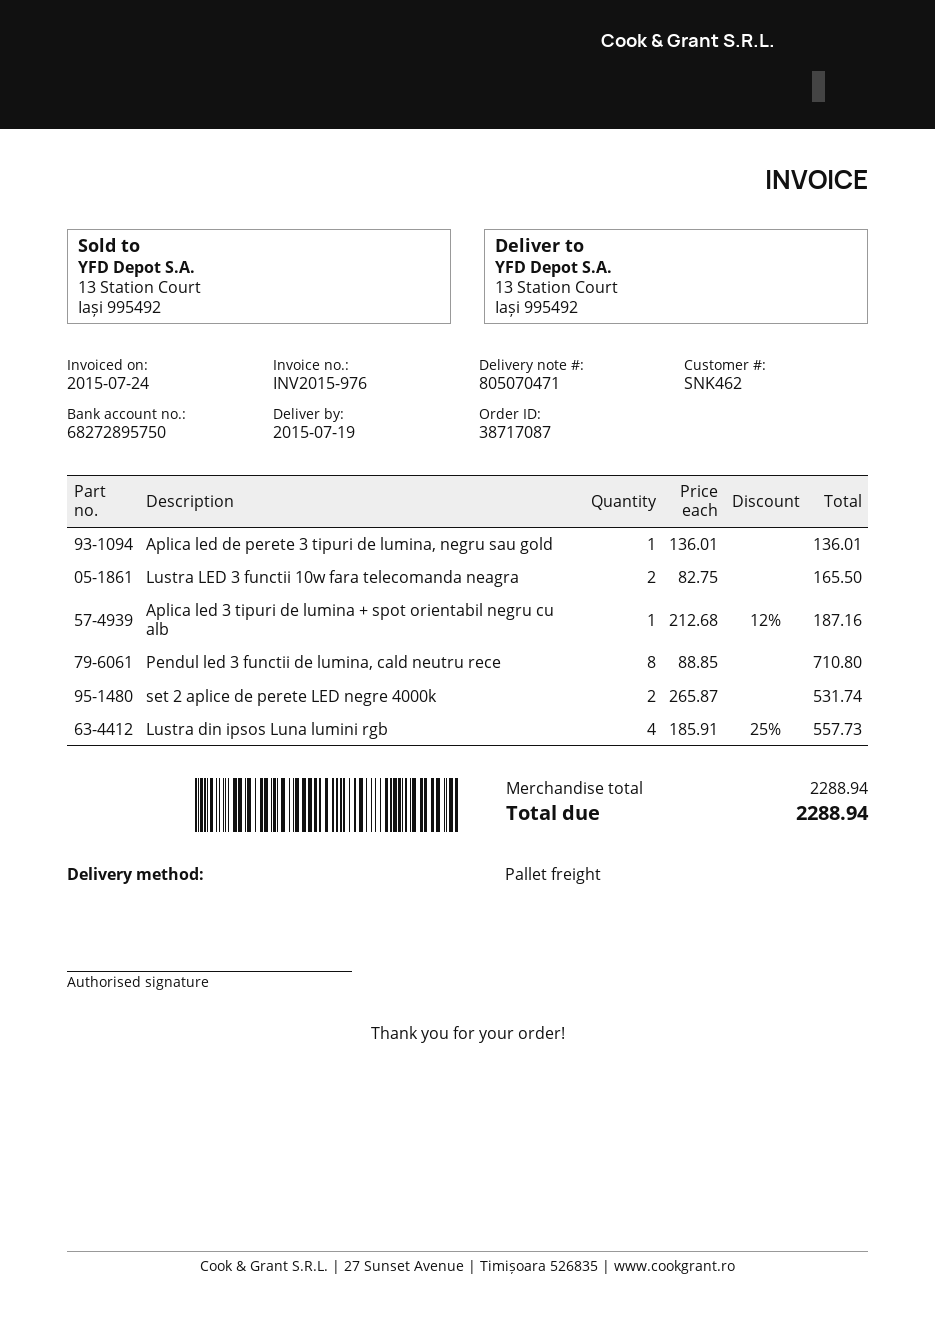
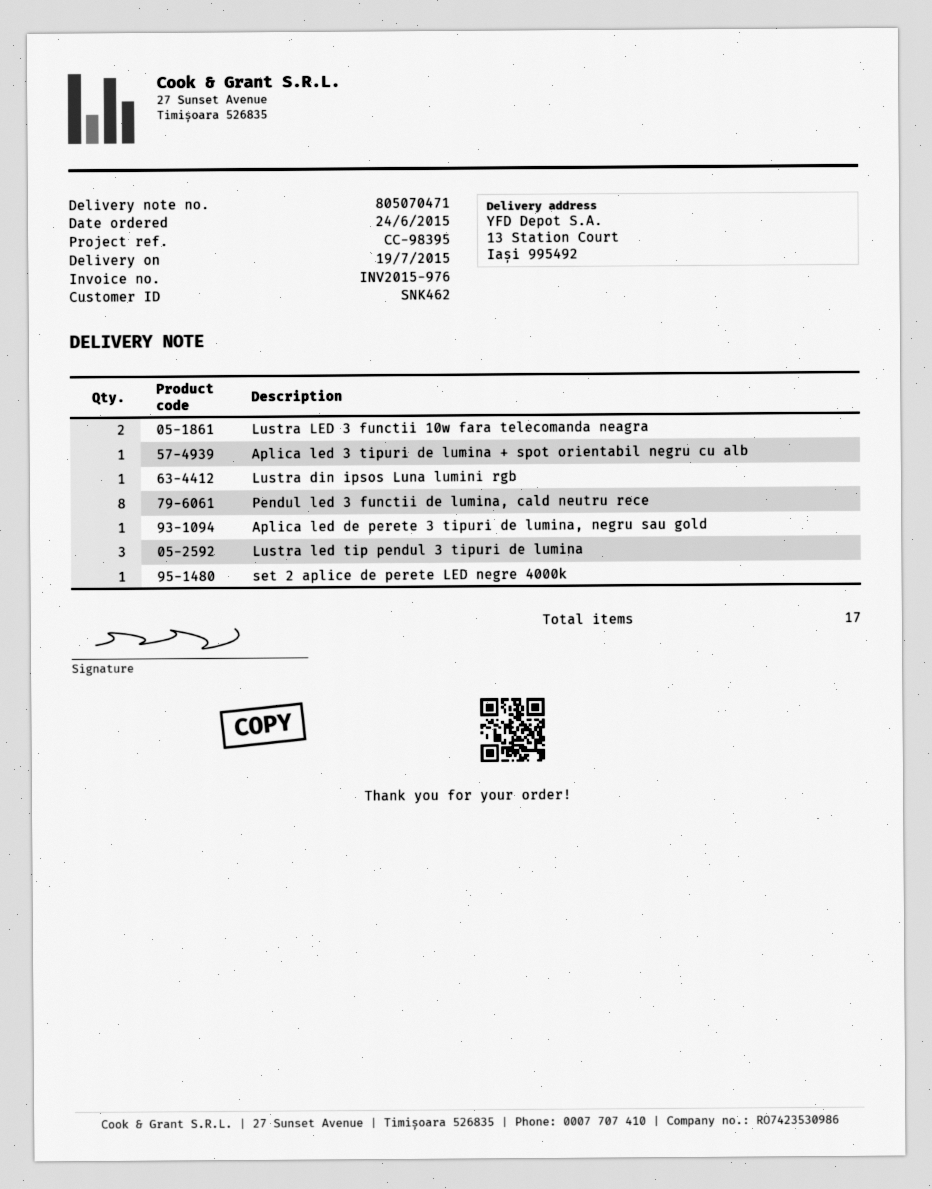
set 2 aplice de perete LED negre 4000k: 2 -> 1
Lustra din ipsos Luna lumini rgb: 4 -> 1
Lustra led tip pendul 3 tipuri de lumina: none -> 3

